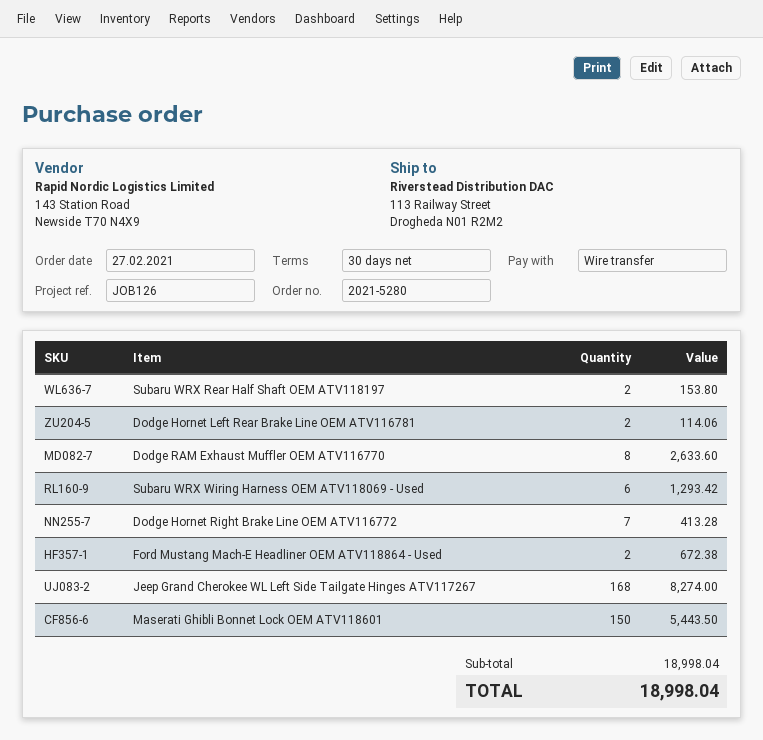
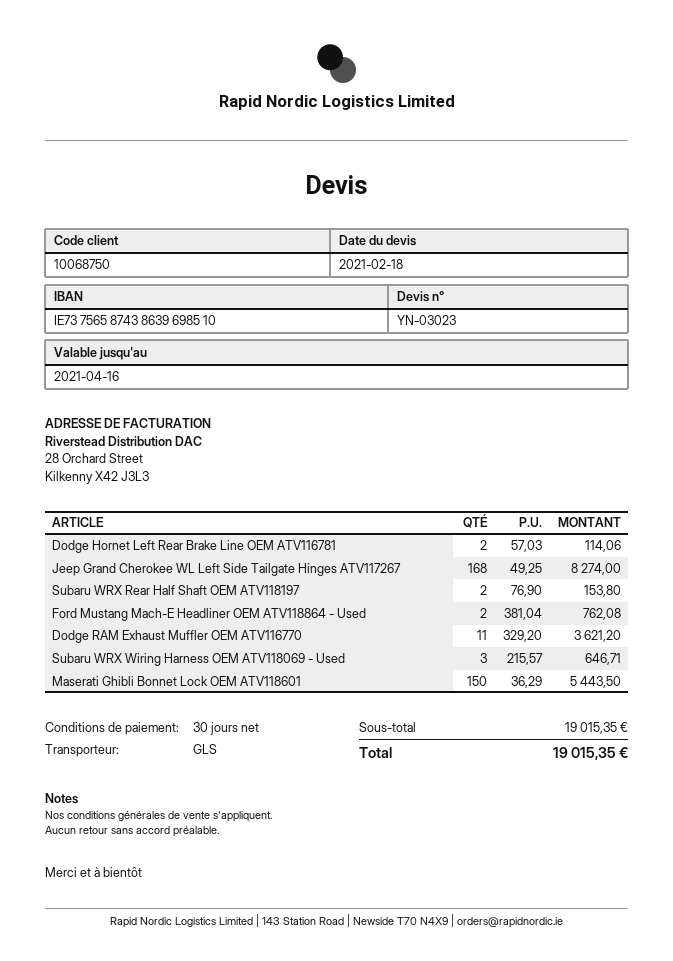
Dodge RAM Exhaust Muffler OEM ATV116770: 8 for 2633.60 -> 11 for 3621.20
Subaru WRX Wiring Harness OEM ATV118069 - Used: 6 for 1293.42 -> 3 for 646.71
Dodge Hornet Right Brake Line OEM ATV116772: 7 for 413.28 -> none
Ford Mustang Mach-E Headliner OEM ATV118864 - Used: 2 for 672.38 -> 2 for 762.08
subtotal: 18998.04 -> 19015.35
total: 18998.04 -> 19015.35

